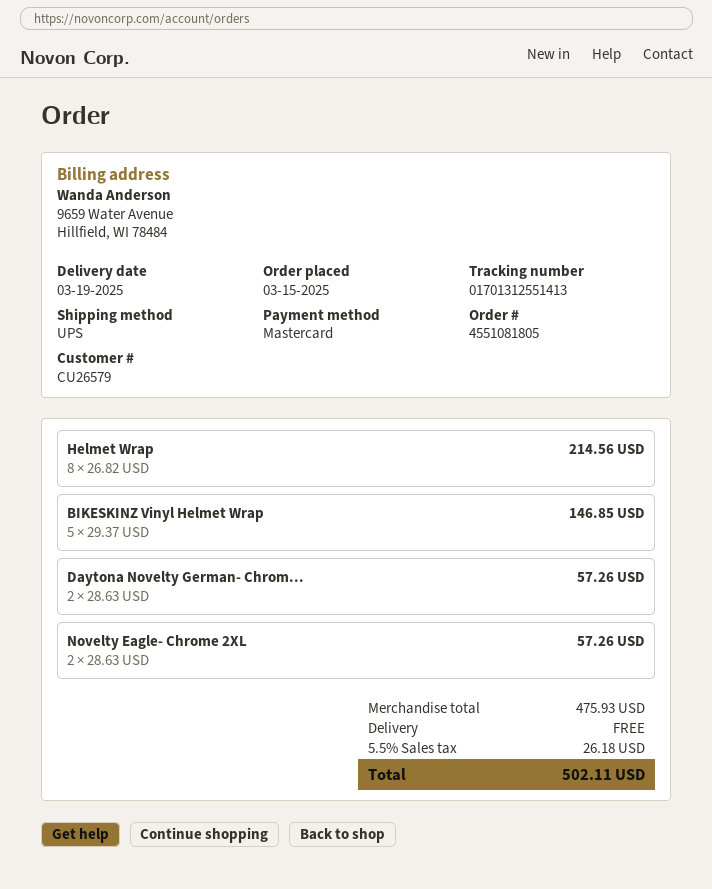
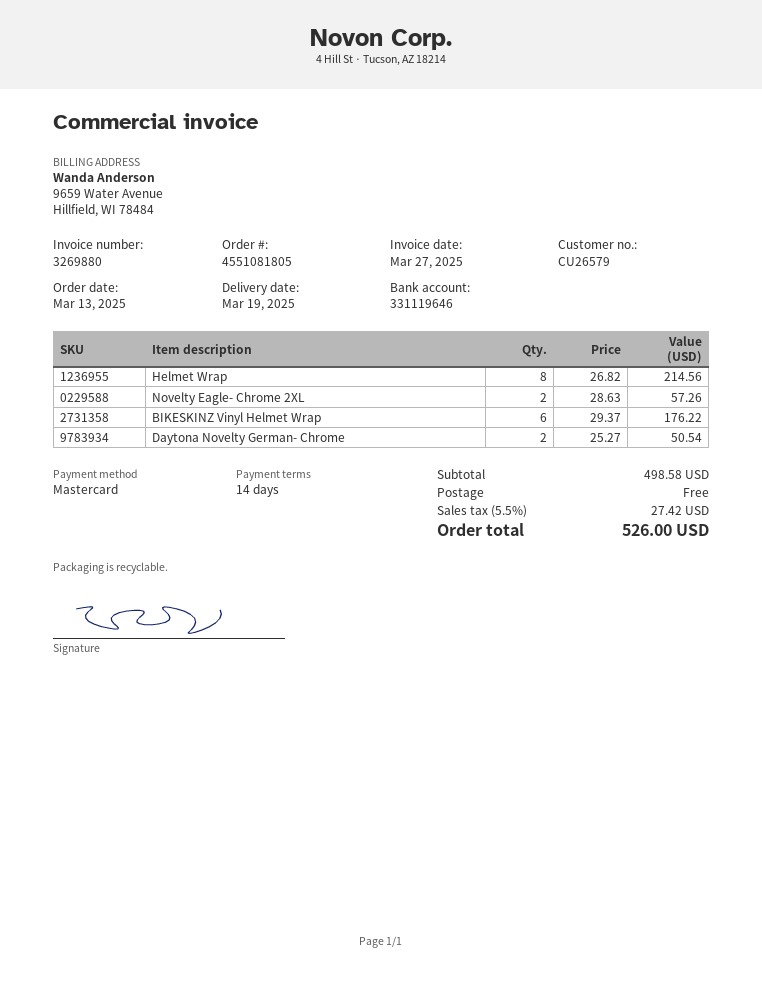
order date: 2025-03-15 -> 2025-03-13
BIKESKINZ Vinyl Helmet Wrap: 5 x 29.37 = 146.85 -> 6 x 29.37 = 176.22
Daytona Novelty German- Chrom...: 2 x 28.63 = 57.26 -> 2 x 25.27 = 50.54
subtotal: 475.93 -> 498.58
tax: 5.5% = 26.18 -> 5.5% = 27.42
total: 502.11 -> 526.00

